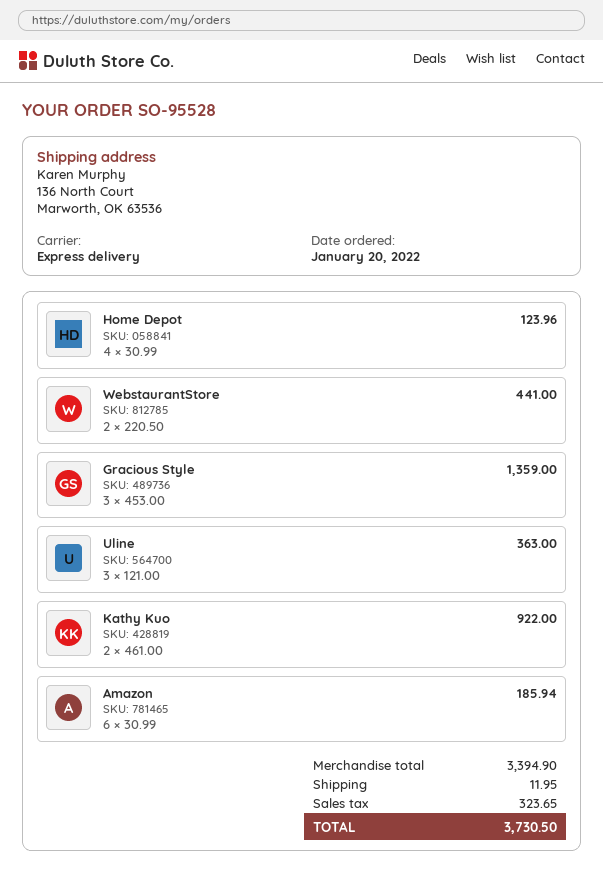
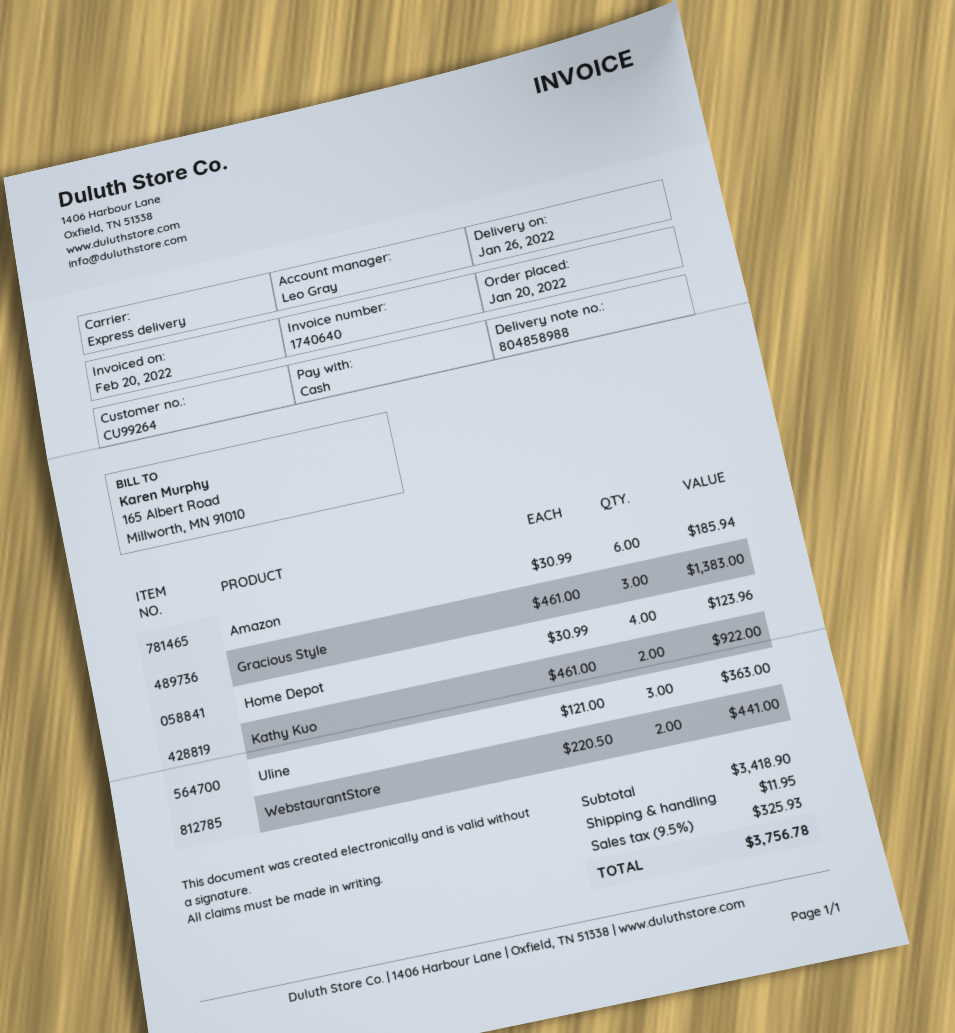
Gracious Style: 3 x 453.00 = 1359.00 -> 3 x 461.00 = 1383.00
subtotal: 3394.90 -> 3418.90
tax: 323.65 -> 325.93
total: 3730.50 -> 3756.78

